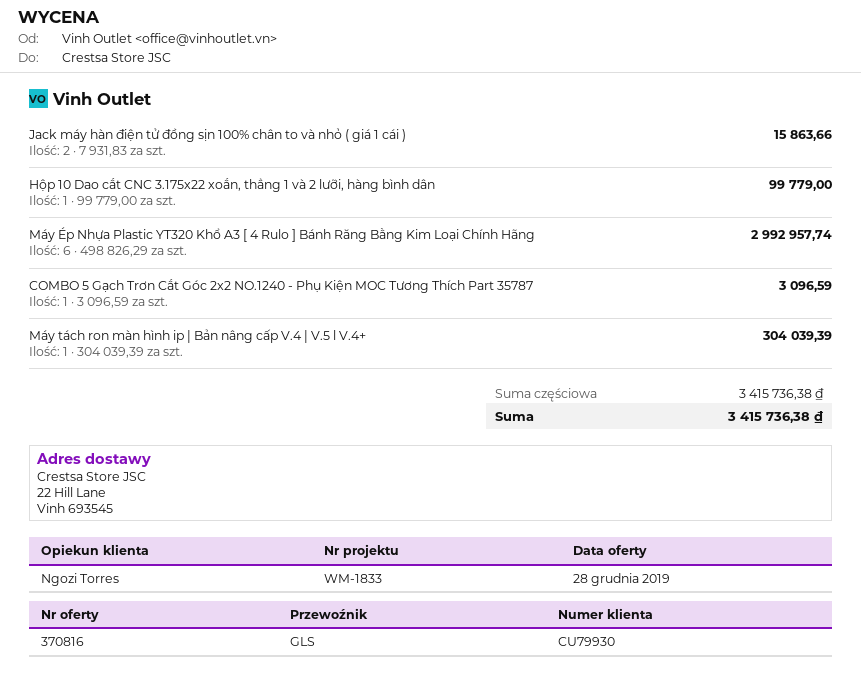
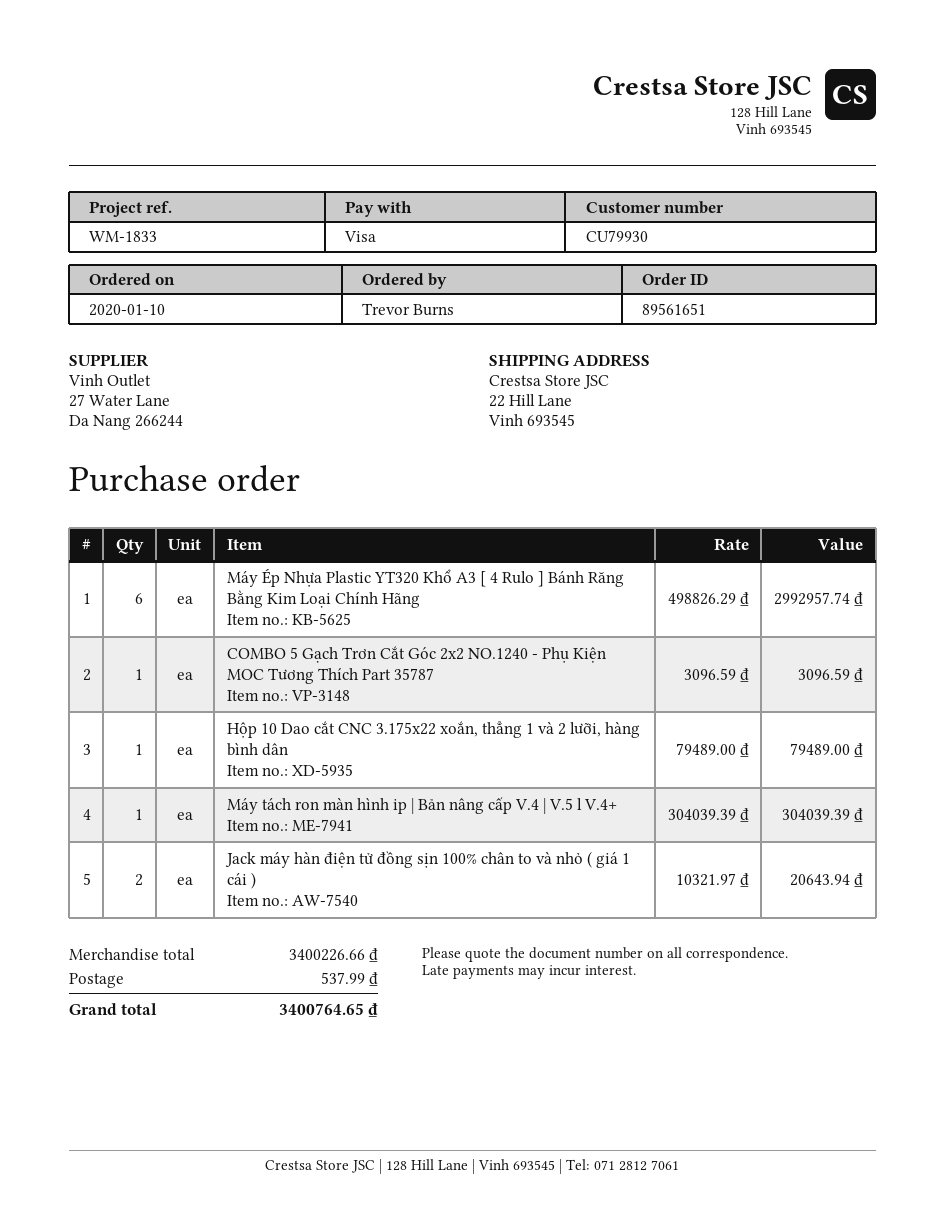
Jack máy hàn điện tử đồng sịn 100% chân to và nhỏ ( giá 1 cái ): 2 x 7931.83 = 15863.66 -> 2 x 10321.97 = 20643.94
Hộp 10 Dao cắt CNC 3.175x22 xoắn, thẳng 1 và 2 lưỡi, hàng bình dân: 1 x 99779.00 = 99779.00 -> 1 x 79489.00 = 79489.00
subtotal: 3415736.38 -> 3400226.66
shipping: none -> 537.99
total: 3415736.38 -> 3400764.65

